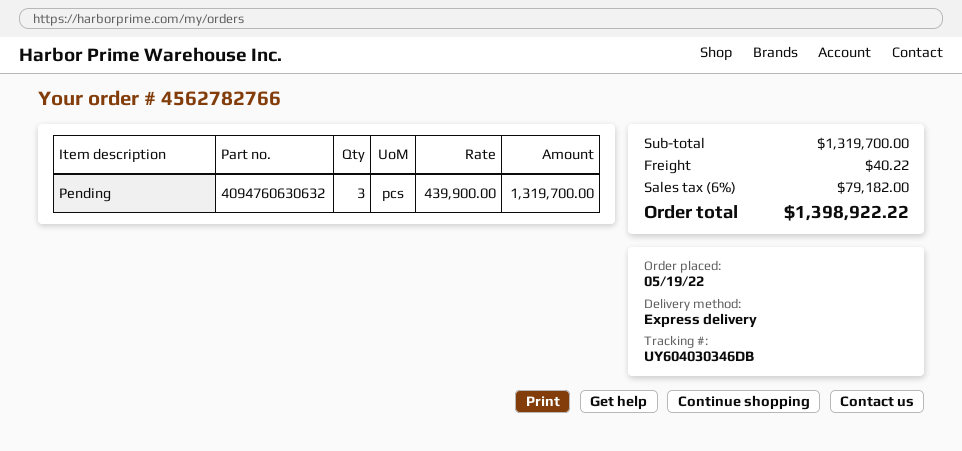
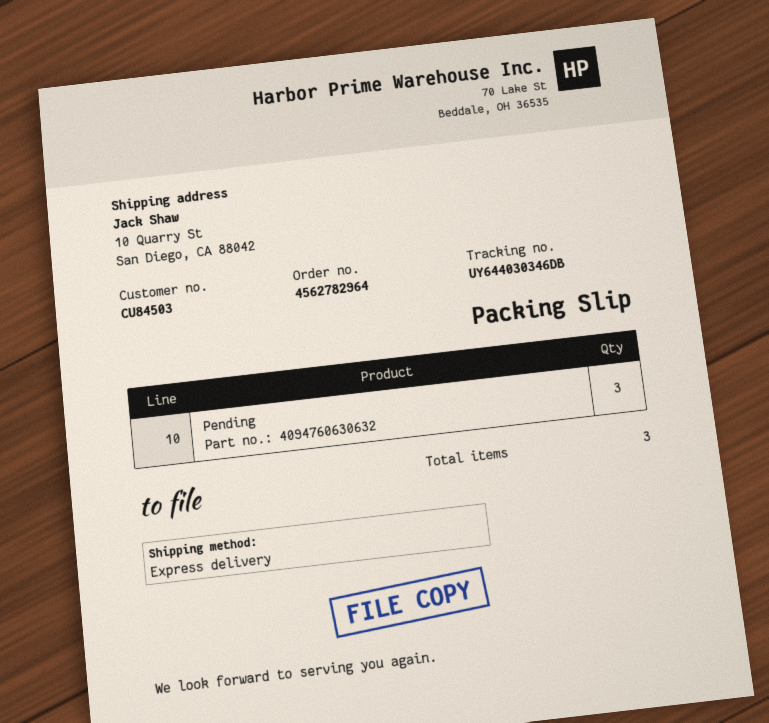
order number: 4562782766 -> 4562782964
tracking number: UY604030346DB -> UY644030346DB

